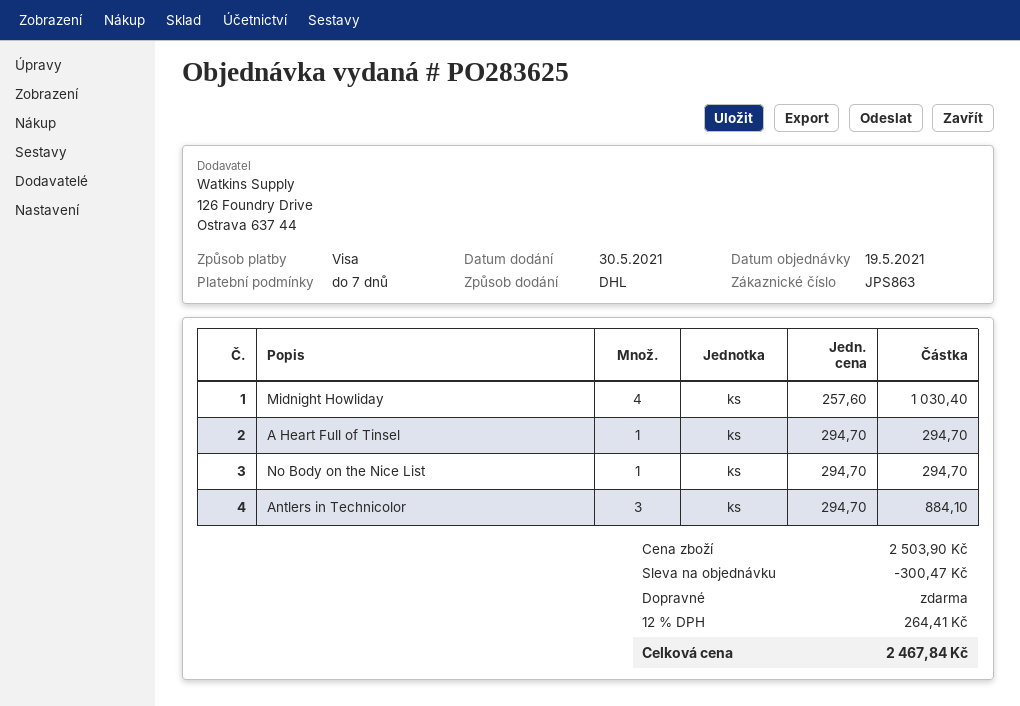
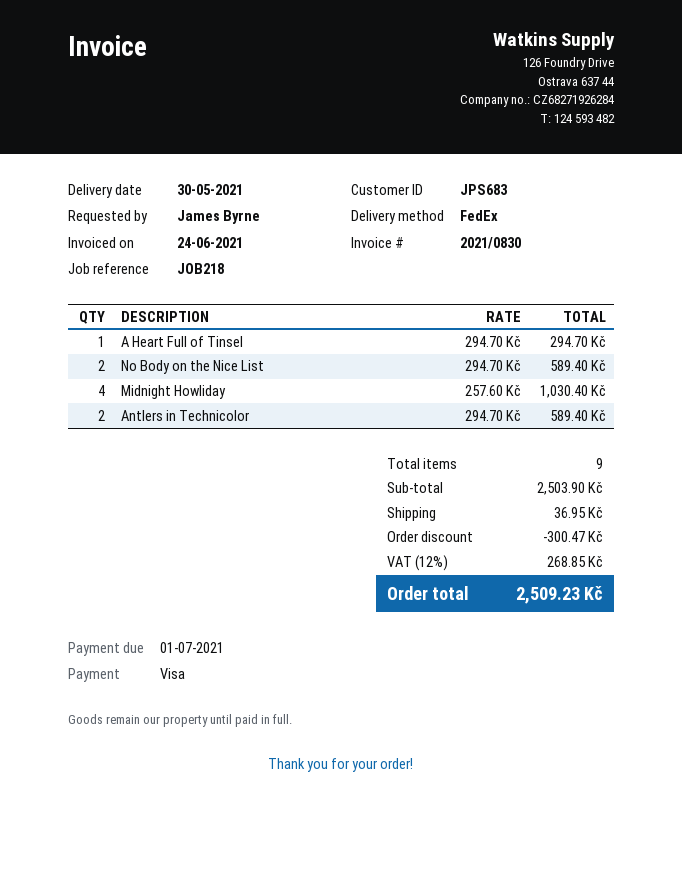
customer number: JPS863 -> JPS683
shipping method: DHL -> FedEx
No Body on the Nice List: 1 x 294.70 = 294.70 -> 2 x 294.70 = 589.40
Antlers in Technicolor: 3 x 294.70 = 884.10 -> 2 x 294.70 = 589.40
shipping: 0.00 -> 36.95
tax: 12% = 264.41 -> 12% = 268.85
total: 2467.84 -> 2509.23

